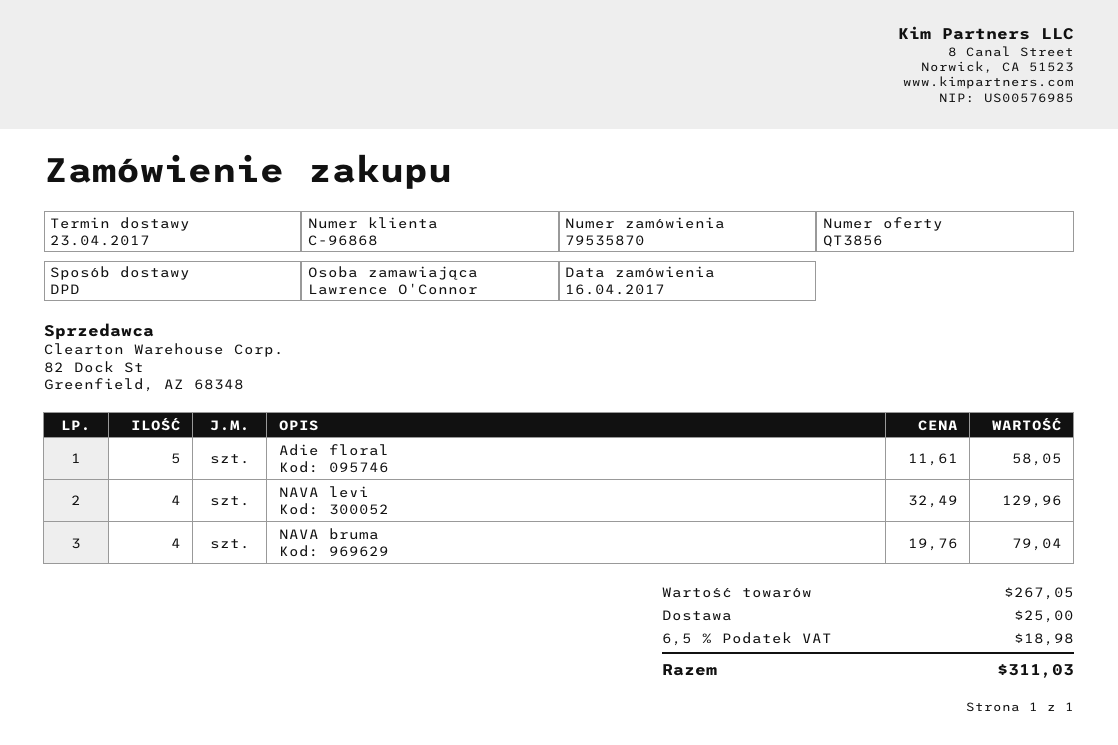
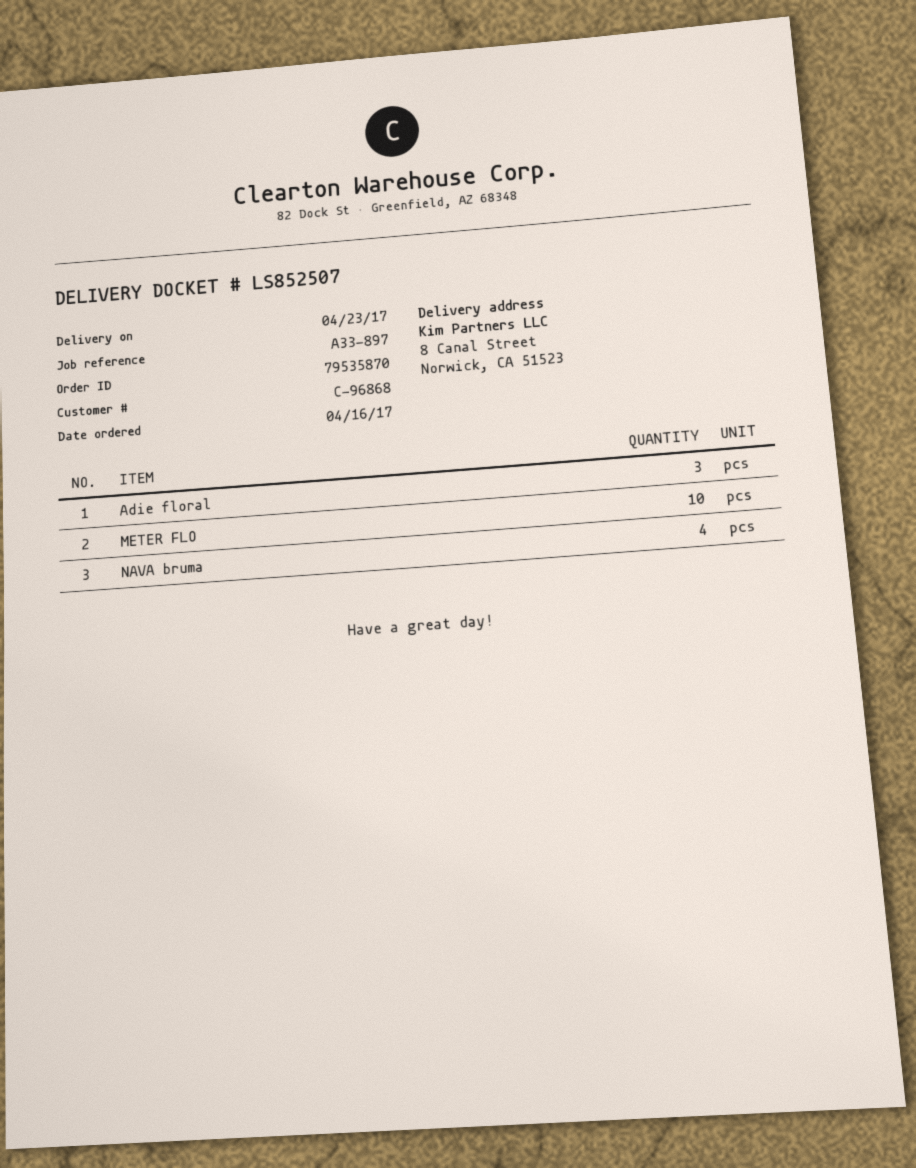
Adie floral: 5 -> 3
NAVA levi: 4 -> none
METER FLO: none -> 10

